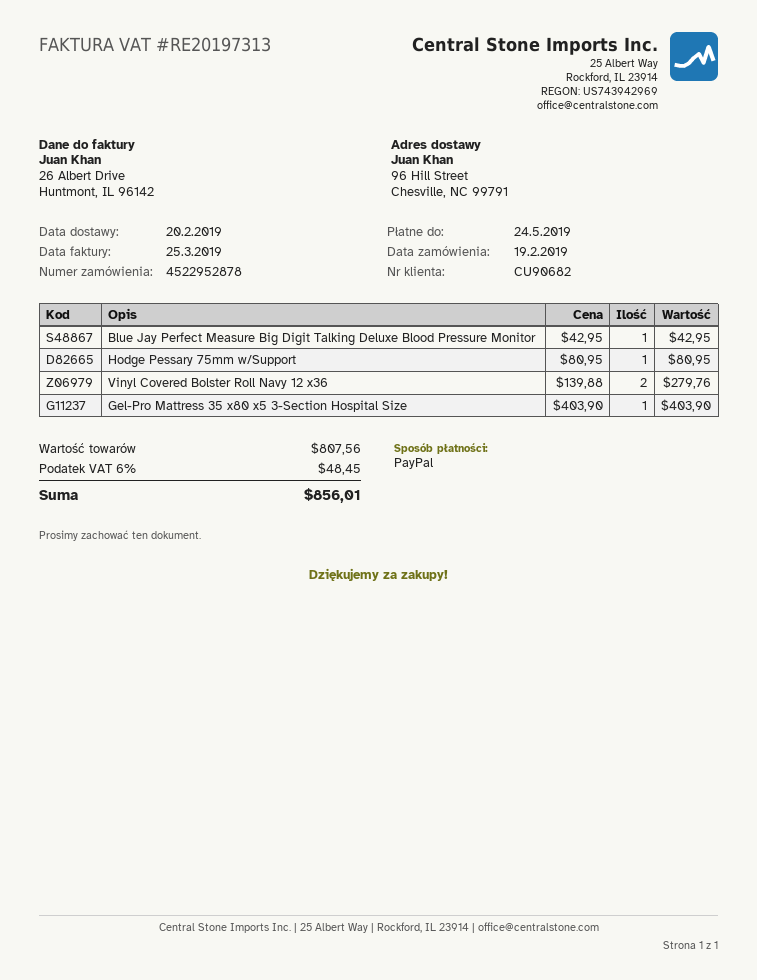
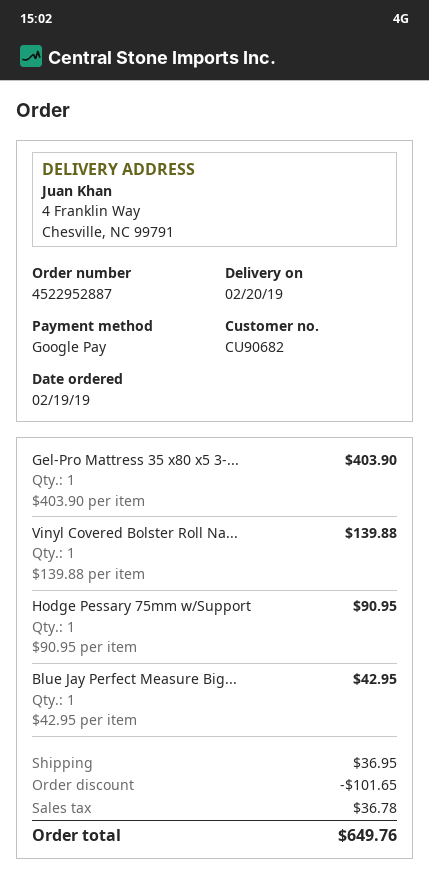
order number: 4522952878 -> 4522952887
payment method: PayPal -> Google Pay
ship to: 96 Hill Street, Chesville, NC 99791 -> 4 Franklin Way, Chesville, NC 99791
Hodge Pessary 75mm w/Support: 1 x 80.95 = 80.95 -> 1 x 90.95 = 90.95
Vinyl Covered Bolster Roll Navy 12 x36: 2 x 139.88 = 279.76 -> 1 x 139.88 = 139.88
discount: none -> 101.65
shipping: none -> 36.95
tax: 48.45 -> 36.78
total: 856.01 -> 649.76

